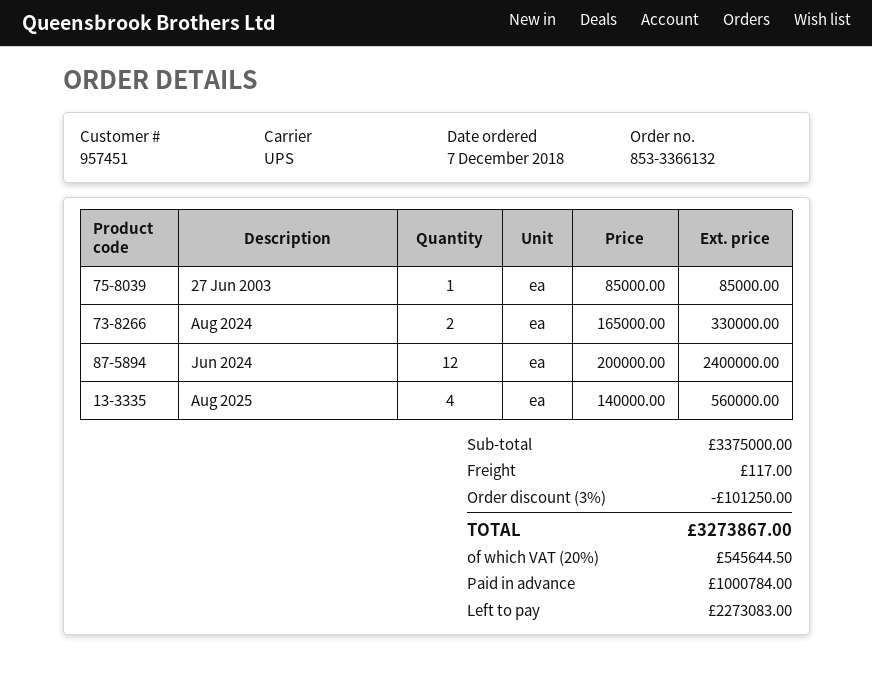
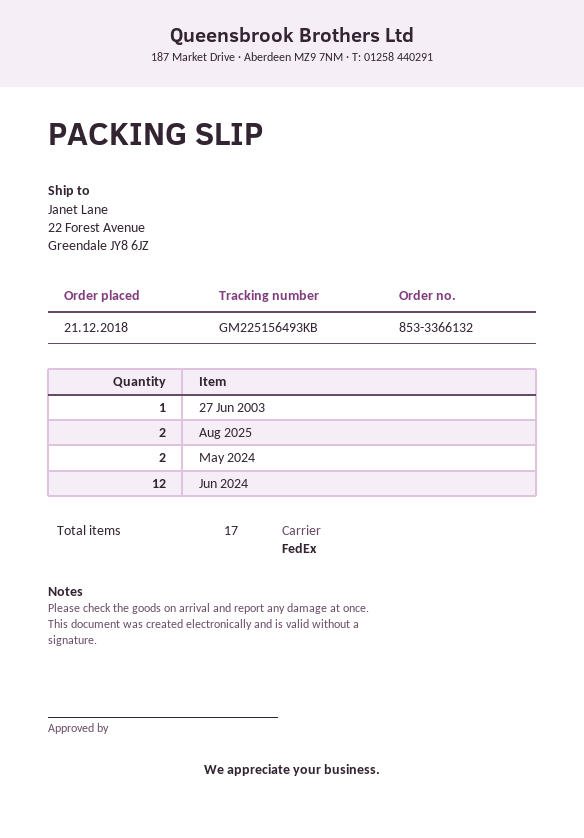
order date: 2018-12-07 -> 2018-12-21
shipping method: UPS -> FedEx
Aug 2024: 2 -> none
Aug 2025: 4 -> 2
May 2024: none -> 2

